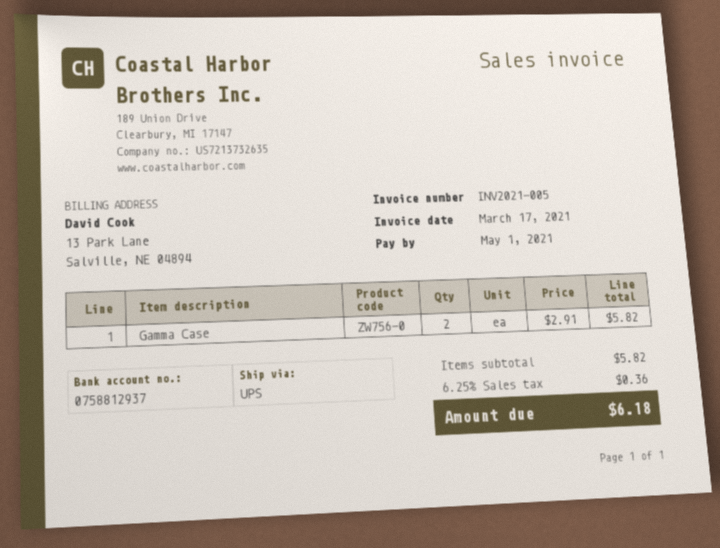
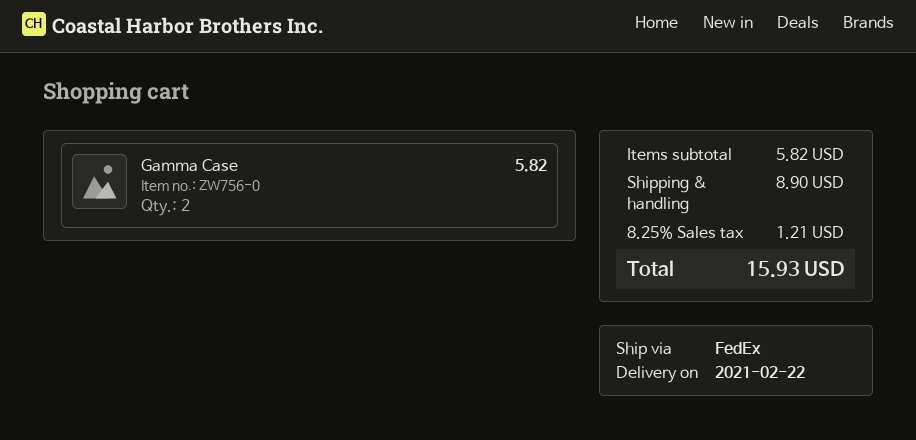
shipping method: UPS -> FedEx
shipping: none -> 8.90
tax: 6.25% = 0.36 -> 8.25% = 1.21
total: 6.18 -> 15.93

